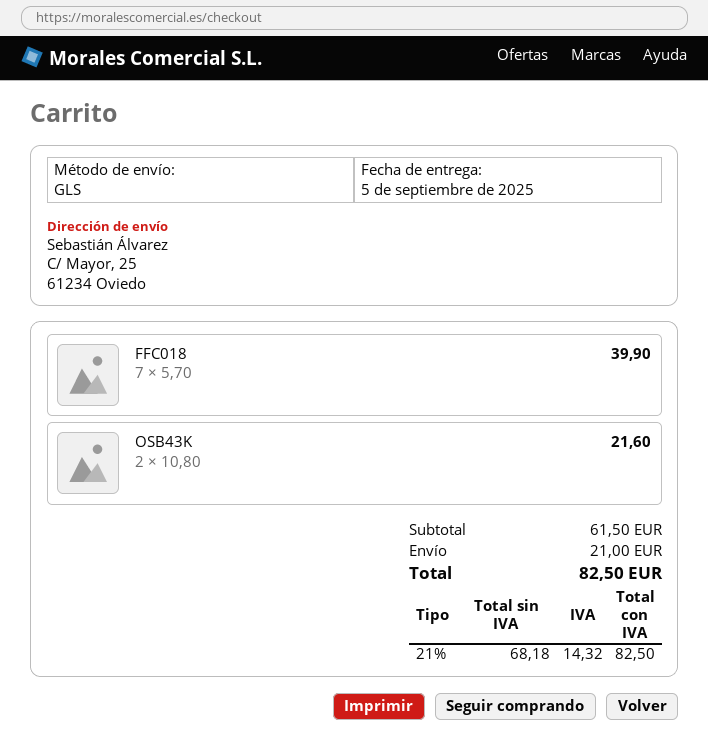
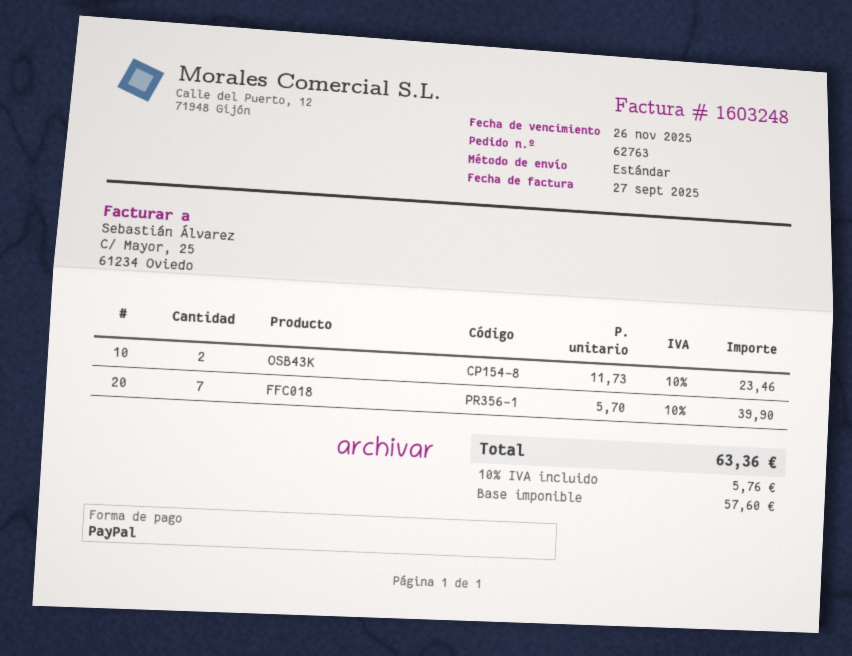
shipping method: GLS -> standard
OSB43K: 2 x 10.80 = 21.60 -> 2 x 11.73 = 23.46
shipping: 21.00 -> none
net: 68.18 -> 57.60
tax: 21% = 14.32 -> 10% = 5.76
total: 82.50 -> 63.36

